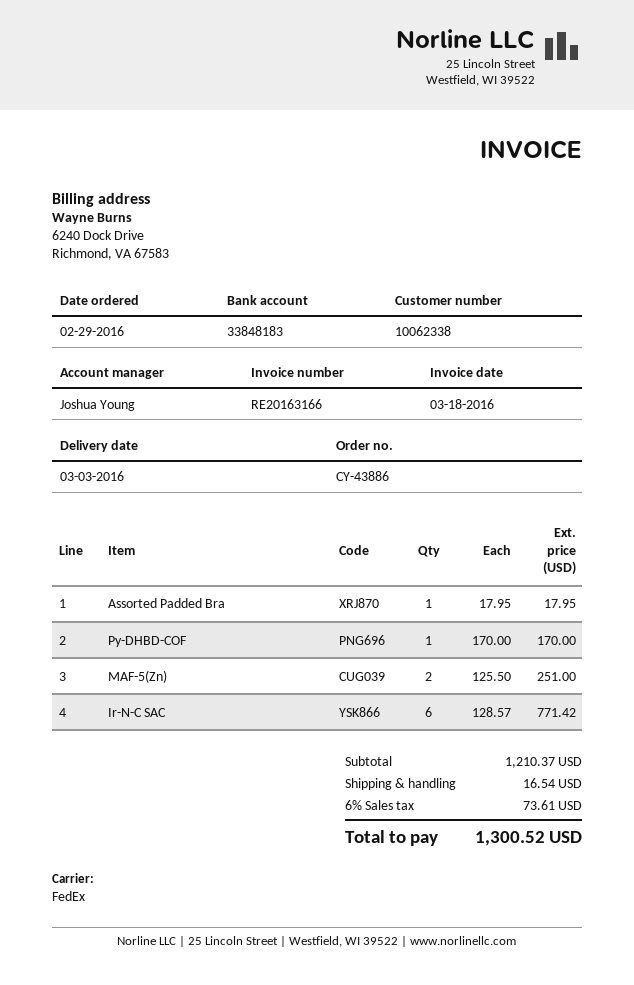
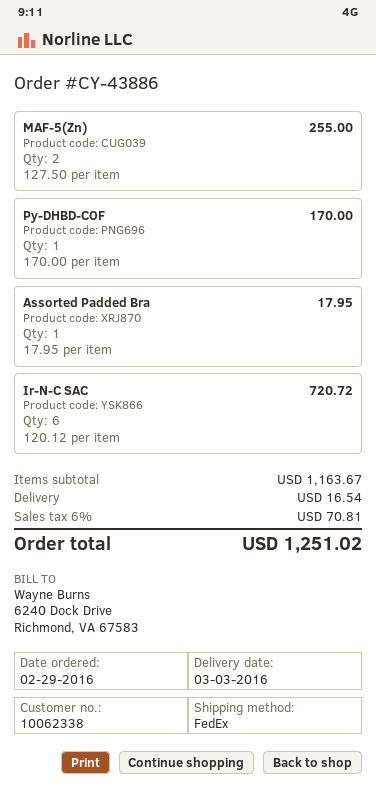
MAF-5(Zn): 2 x 125.50 = 251.00 -> 2 x 127.50 = 255.00
Ir-N-C SAC: 6 x 128.57 = 771.42 -> 6 x 120.12 = 720.72
subtotal: 1210.37 -> 1163.67
tax: 6% = 73.61 -> 6% = 70.81
total: 1300.52 -> 1251.02

